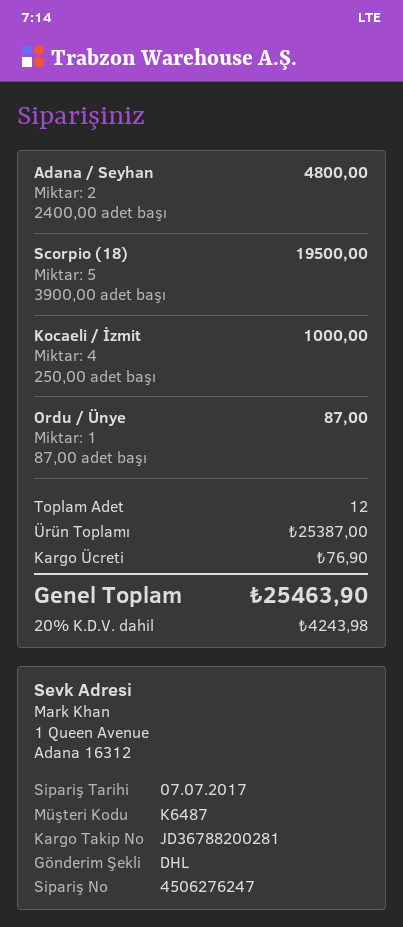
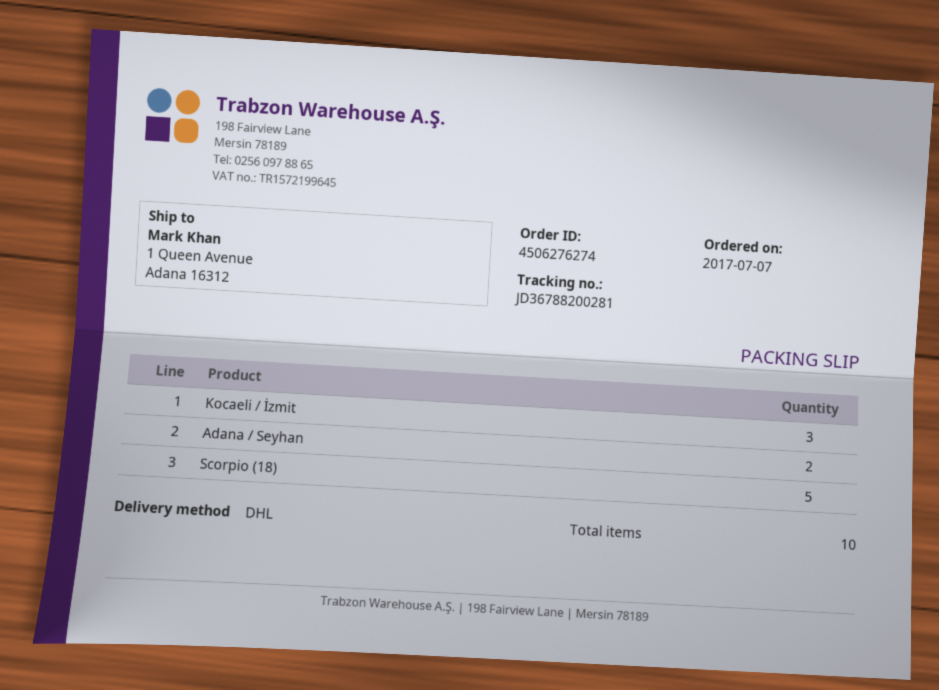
order number: 4506276247 -> 4506276274
Kocaeli / İzmit: 4 -> 3
Ordu / Ünye: 1 -> none
total quantity: 12 -> 10

